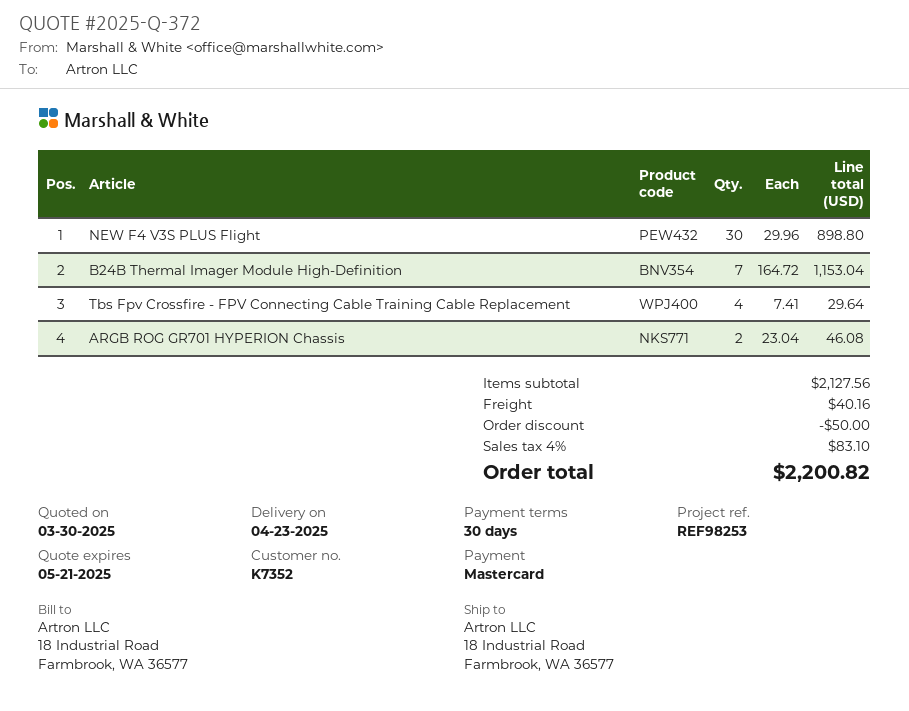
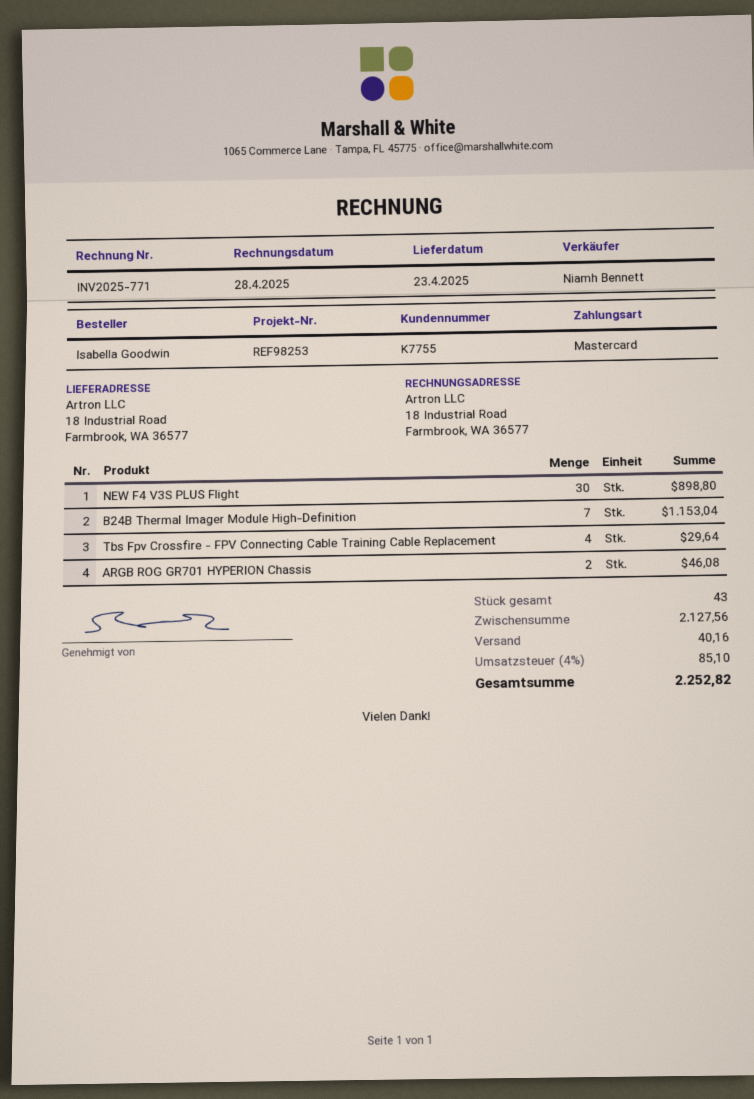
customer number: K7352 -> K7755
discount: 50.00 -> none
tax: 4% = 83.10 -> 4% = 85.10
total: 2200.82 -> 2252.82

